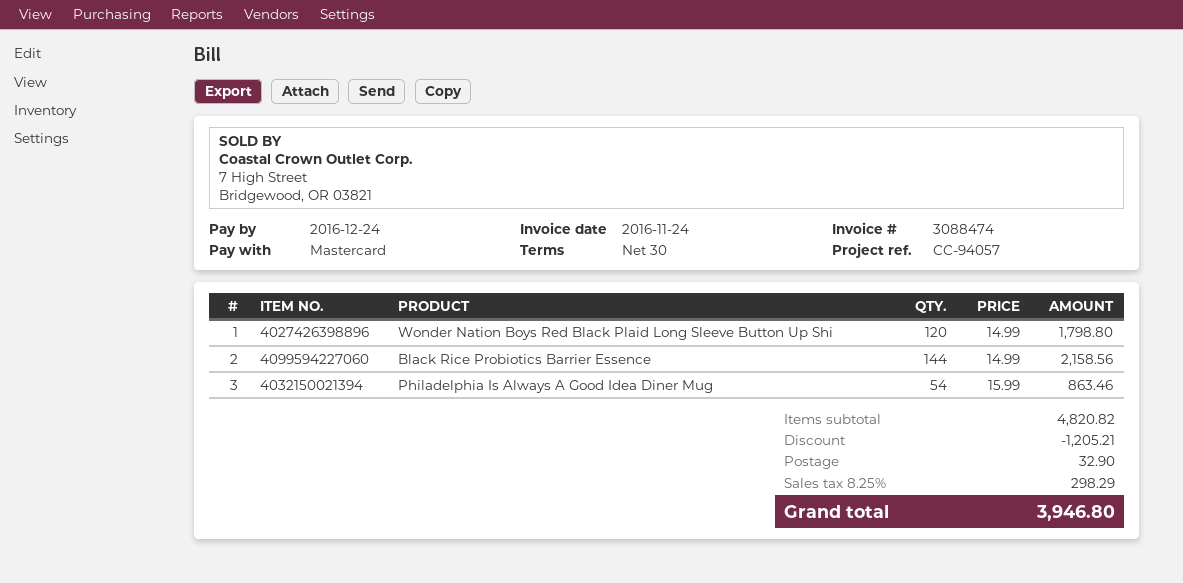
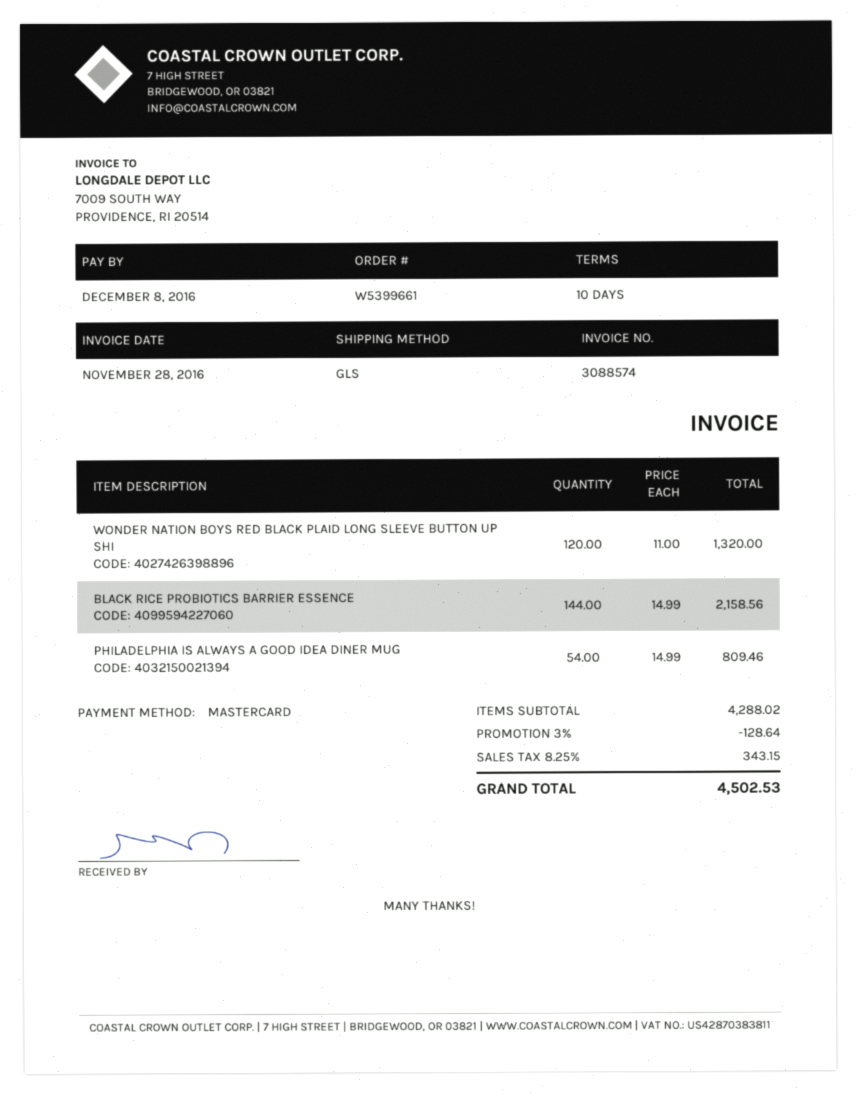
invoice number: 3088474 -> 3088574
invoice date: 2016-11-24 -> 2016-11-28
payment terms: 30 days -> 10 days
due date: 2016-12-24 -> 2016-12-08
Wonder Nation Boys Red Black Plaid Long Sleeve Button Up Shi: 120 x 14.99 = 1798.80 -> 120 x 11.00 = 1320.00
Philadelphia Is Always A Good Idea Diner Mug: 54 x 15.99 = 863.46 -> 54 x 14.99 = 809.46
subtotal: 4820.82 -> 4288.02
discount: 1205.21 -> 128.64
shipping: 32.90 -> none
tax: 8.25% = 298.29 -> 8.25% = 343.15
total: 3946.80 -> 4502.53

